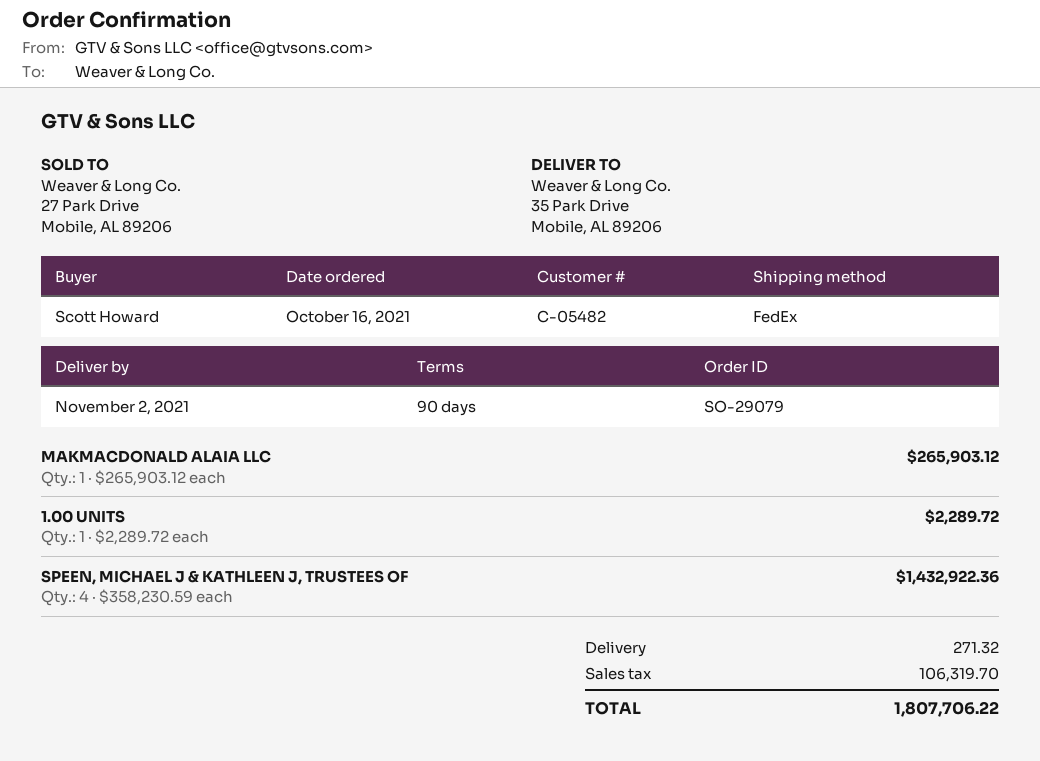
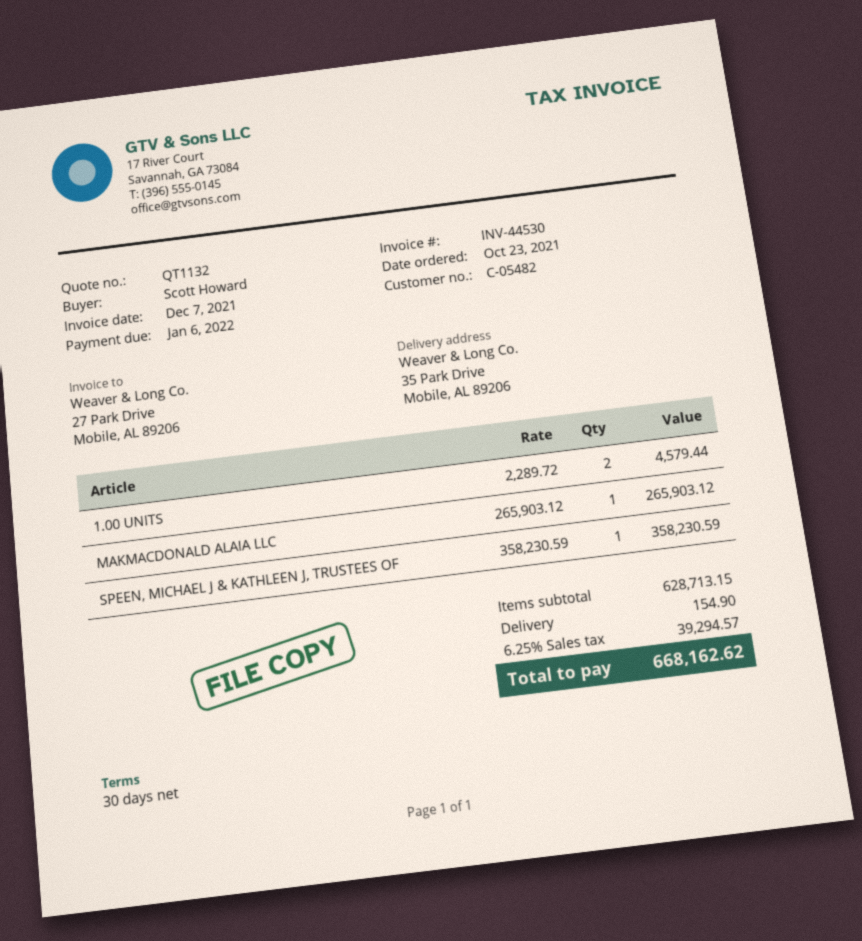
order date: 2021-10-16 -> 2021-10-23
payment terms: 90 days -> 30 days
1.00 UNITS: 1 x 2289.72 = 2289.72 -> 2 x 2289.72 = 4579.44
SPEEN, MICHAEL J & KATHLEEN J, TRUSTEES OF: 4 x 358230.59 = 1432922.36 -> 1 x 358230.59 = 358230.59
shipping: 271.32 -> 154.90
tax: 106319.70 -> 39294.57
total: 1807706.22 -> 668162.62

